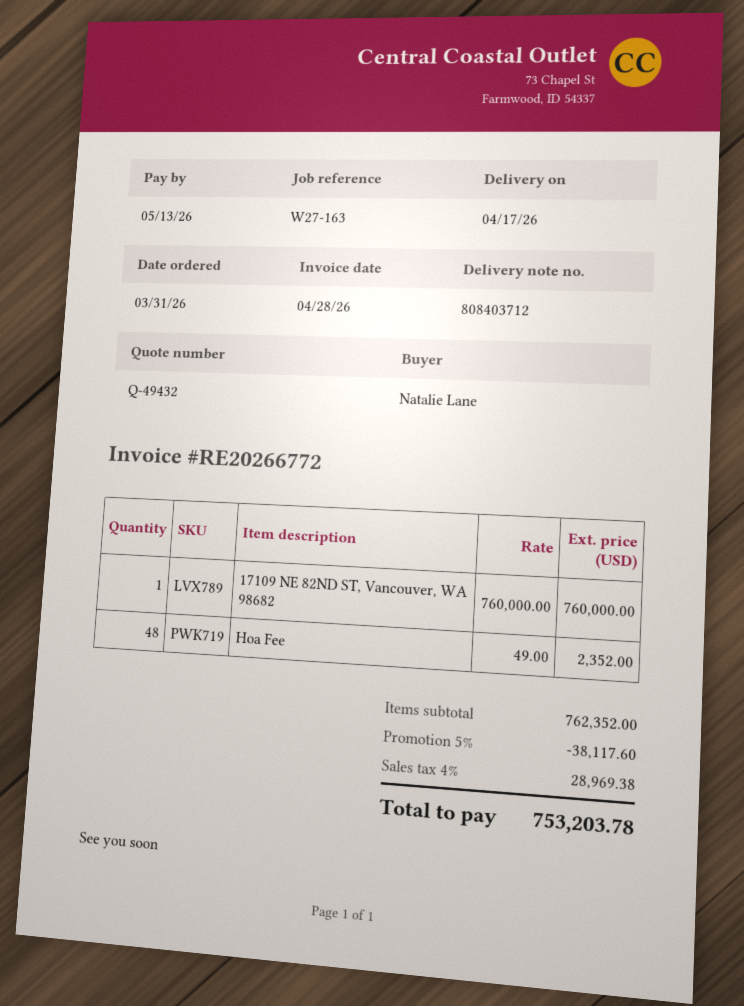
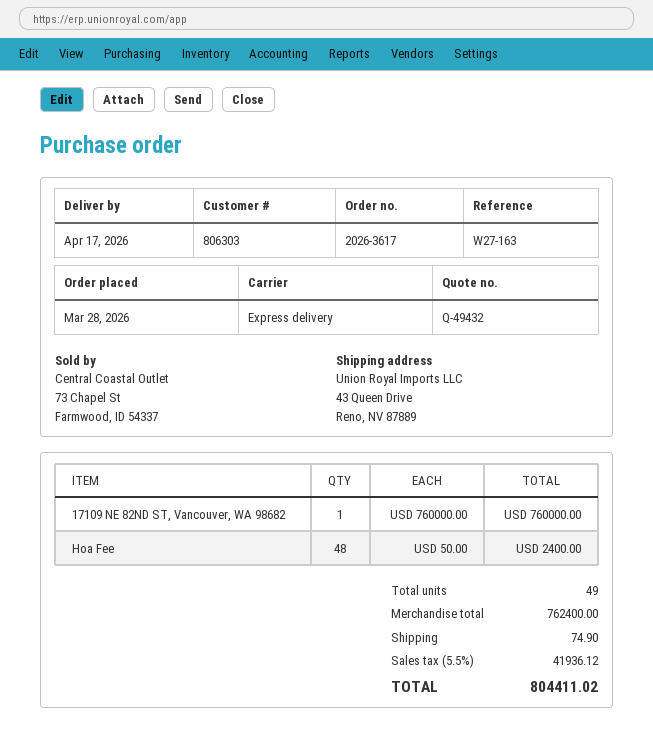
order date: 2026-03-31 -> 2026-03-28
Hoa Fee: 48 x 49.00 = 2352.00 -> 48 x 50.00 = 2400.00
subtotal: 762352.00 -> 762400.00
discount: 5% = 38117.60 -> none
shipping: none -> 74.90
tax: 4% = 28969.38 -> 5.5% = 41936.12
total: 753203.78 -> 804411.02

